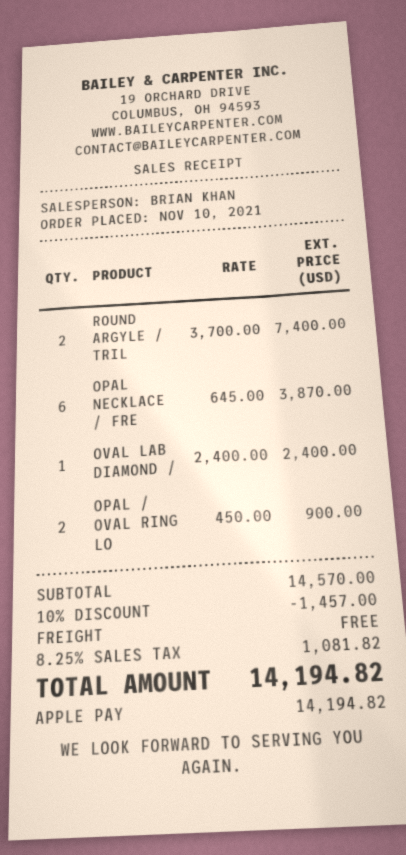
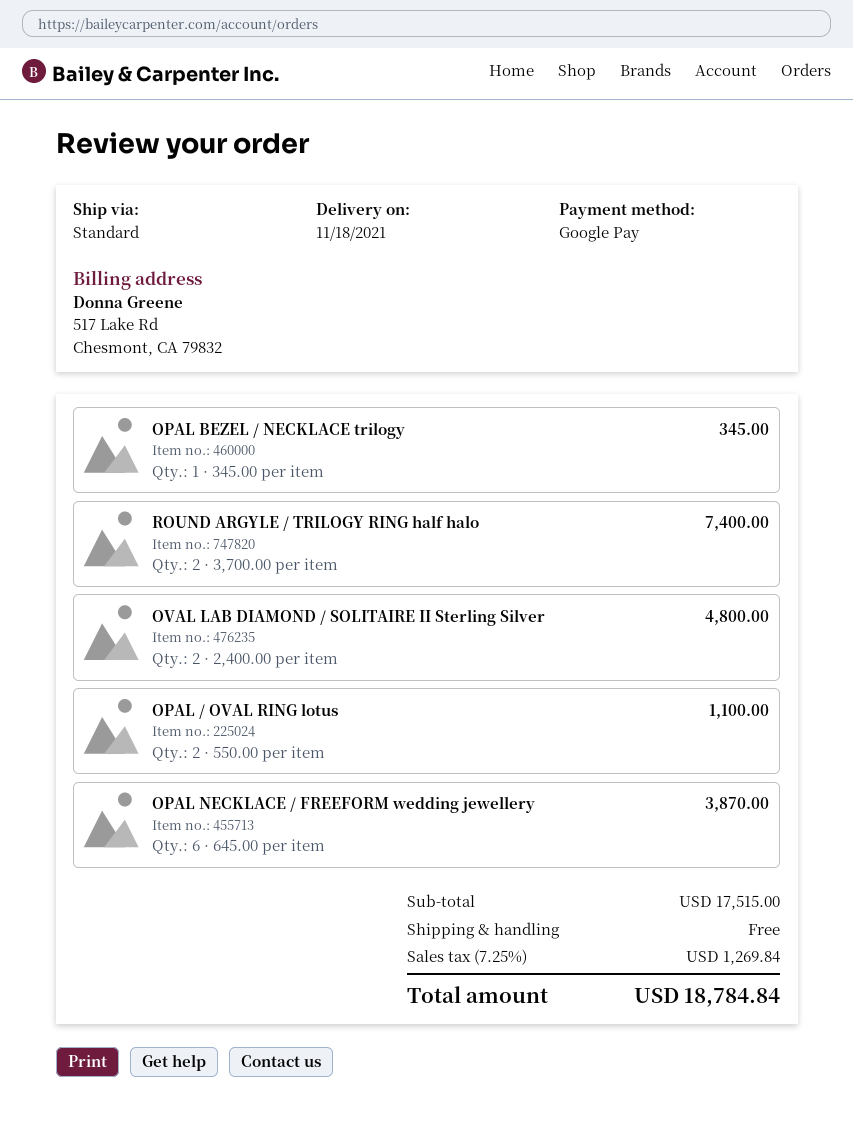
payment method: Apple Pay -> Google Pay
OVAL LAB DIAMOND /: 1 x 2400.00 = 2400.00 -> 2 x 2400.00 = 4800.00
OPAL / OVAL RING LO: 2 x 450.00 = 900.00 -> 2 x 550.00 = 1100.00
OPAL BEZEL / NECKLACE trilogy: none -> 1 x 345.00 = 345.00
subtotal: 14570.00 -> 17515.00
discount: 10% = 1457.00 -> none
tax: 8.25% = 1081.82 -> 7.25% = 1269.84
total: 14194.82 -> 18784.84

